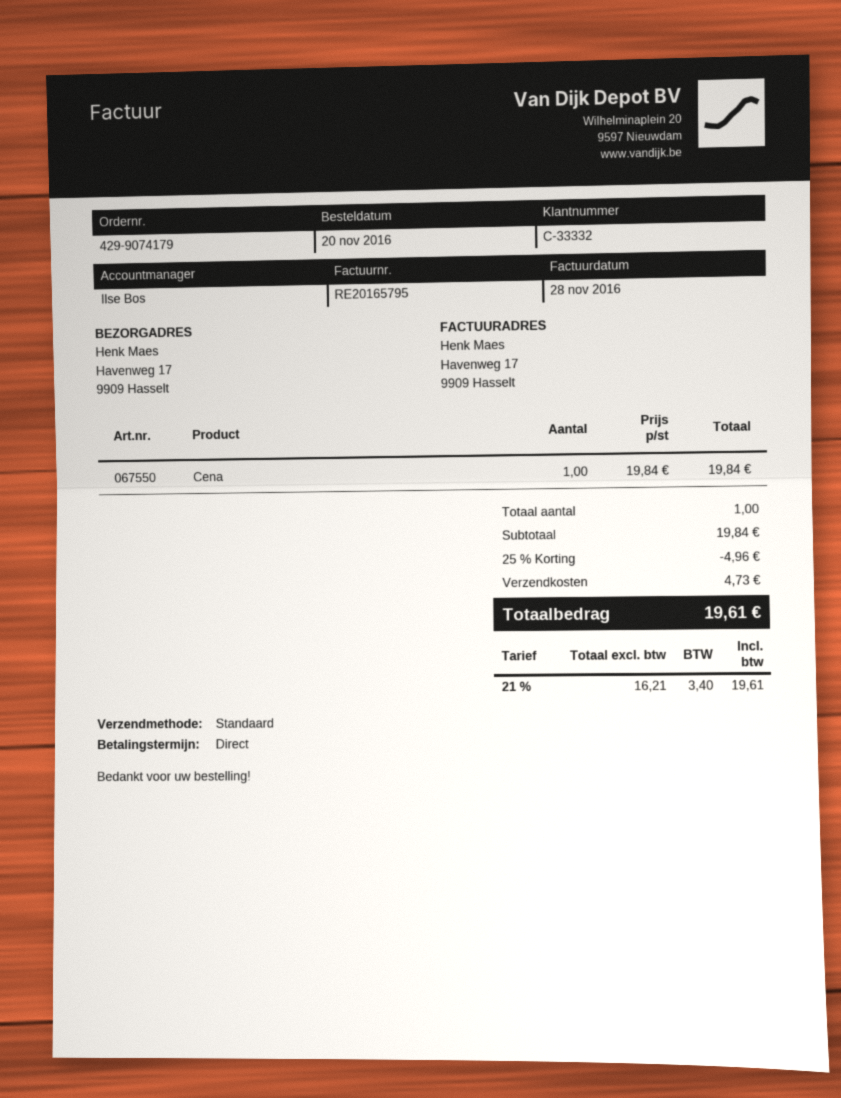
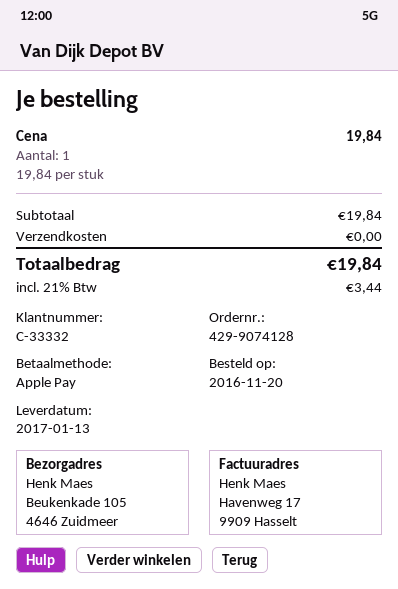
order number: 429-9074179 -> 429-9074128
ship to: Havenweg 17, 9909 Hasselt -> Beukenkade 105, 4646 Zuidmeer
discount: 25% = 4.96 -> none
shipping: 4.73 -> 0.00
tax: 21% = 3.40 -> 21% = 3.44
total: 19.61 -> 19.84

